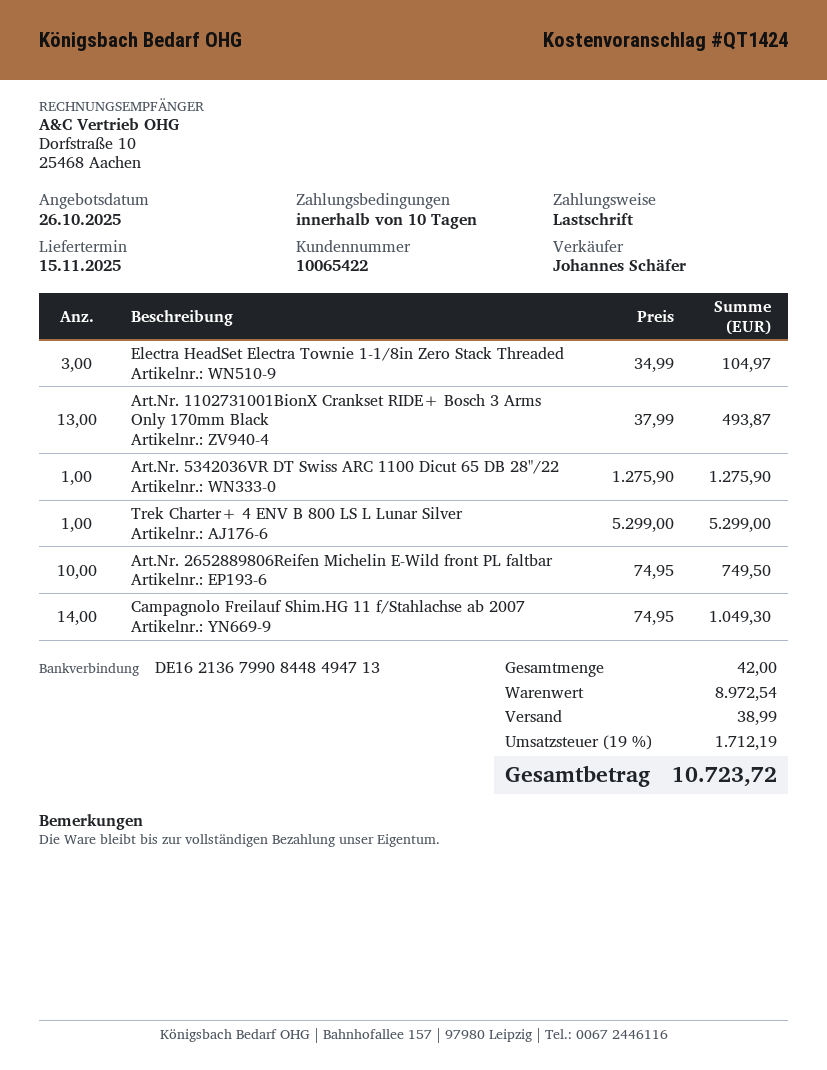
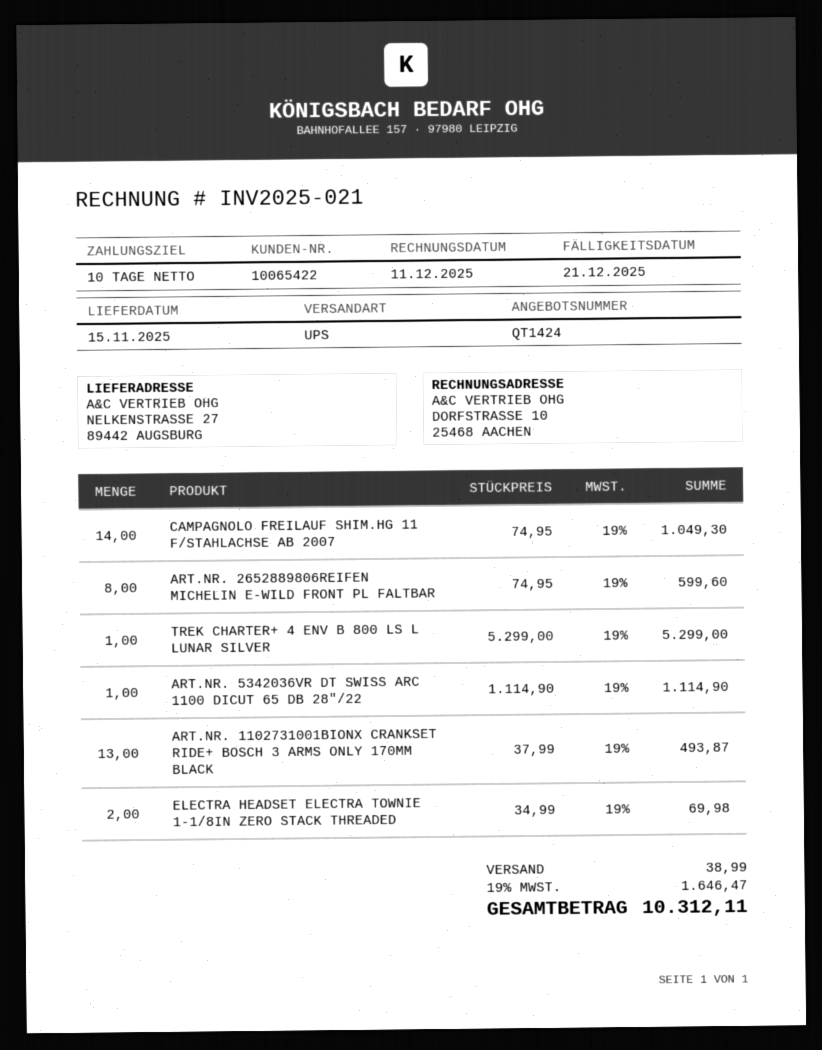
Electra HeadSet Electra Townie 1-1/8in Zero Stack Threaded: 3 x 34.99 = 104.97 -> 2 x 34.99 = 69.98
Art.Nr. 5342036VR DT Swiss ARC 1100 Dicut 65 DB 28"/22: 1 x 1275.90 = 1275.90 -> 1 x 1114.90 = 1114.90
Art.Nr. 2652889806Reifen Michelin E-Wild front PL faltbar: 10 x 74.95 = 749.50 -> 8 x 74.95 = 599.60
tax: 19% = 1712.19 -> 19% = 1646.47
total: 10723.72 -> 10312.11

